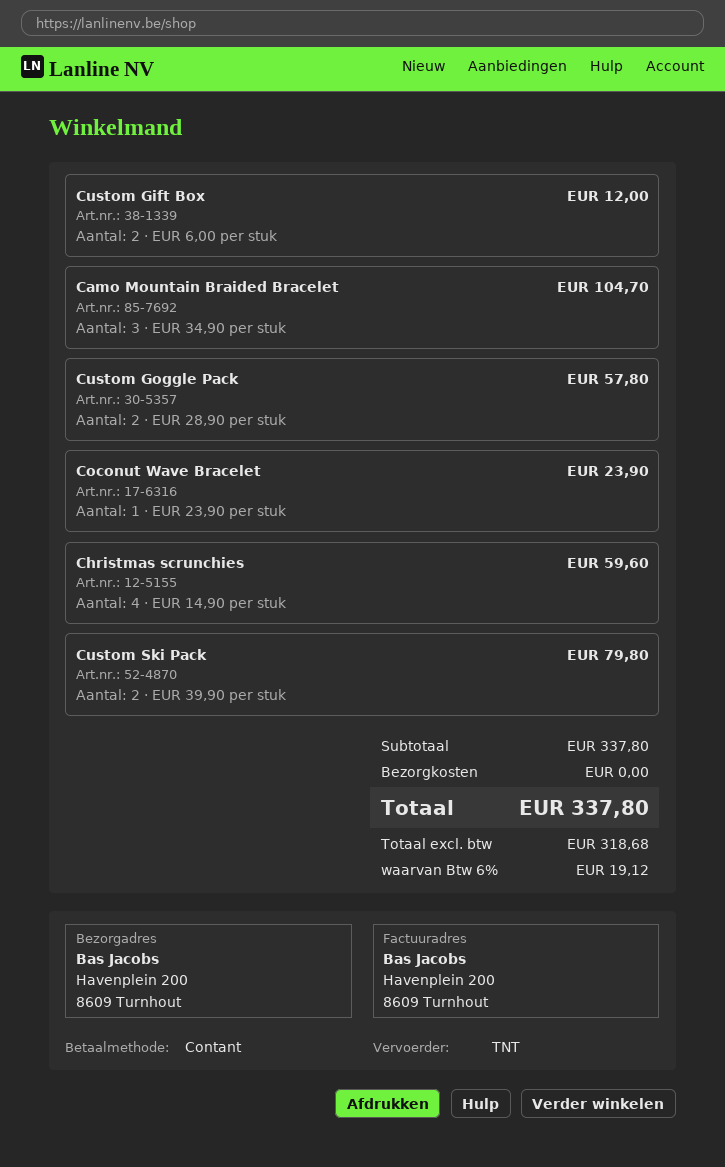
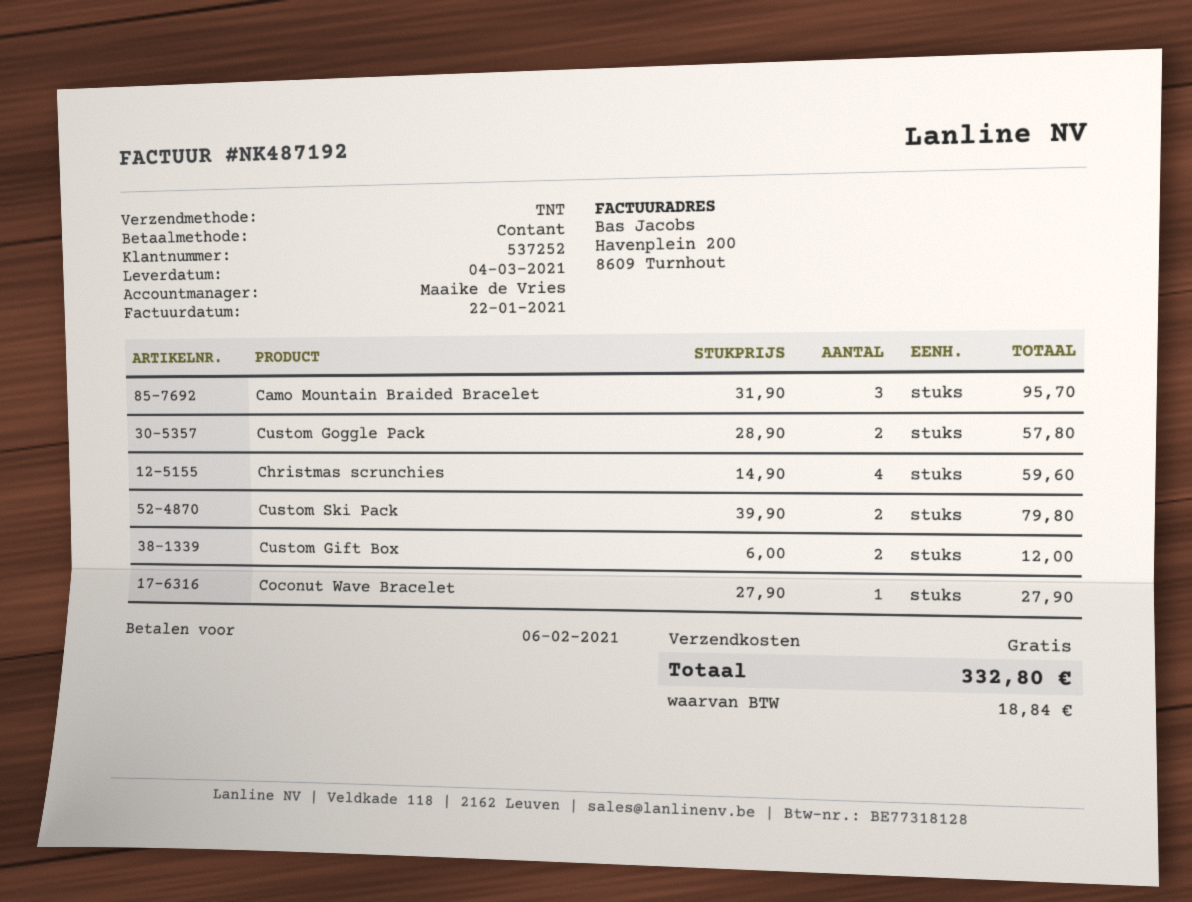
Camo Mountain Braided Bracelet: 3 x 34.90 = 104.70 -> 3 x 31.90 = 95.70
Coconut Wave Bracelet: 1 x 23.90 = 23.90 -> 1 x 27.90 = 27.90
tax: 19.12 -> 18.84
total: 337.80 -> 332.80

